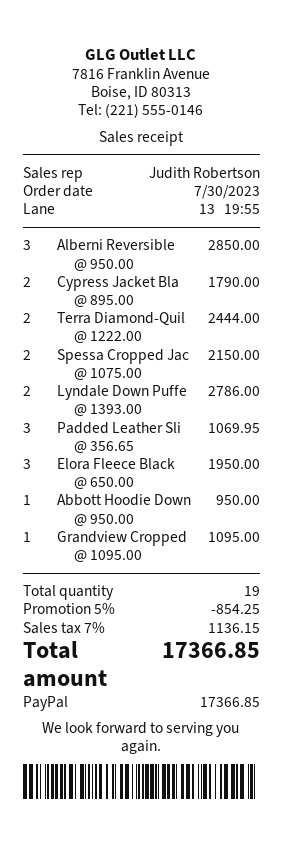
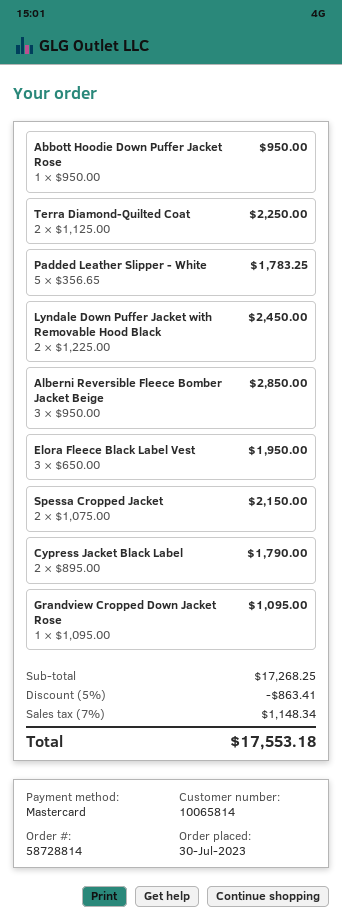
payment method: PayPal -> Mastercard
Terra Diamond-Quil: 2 x 1222.00 = 2444.00 -> 2 x 1125.00 = 2250.00
Lyndale Down Puffe: 2 x 1393.00 = 2786.00 -> 2 x 1225.00 = 2450.00
Padded Leather Sli: 3 x 356.65 = 1069.95 -> 5 x 356.65 = 1783.25
discount: 5% = 854.25 -> 5% = 863.41
tax: 7% = 1136.15 -> 7% = 1148.34
total: 17366.85 -> 17553.18

